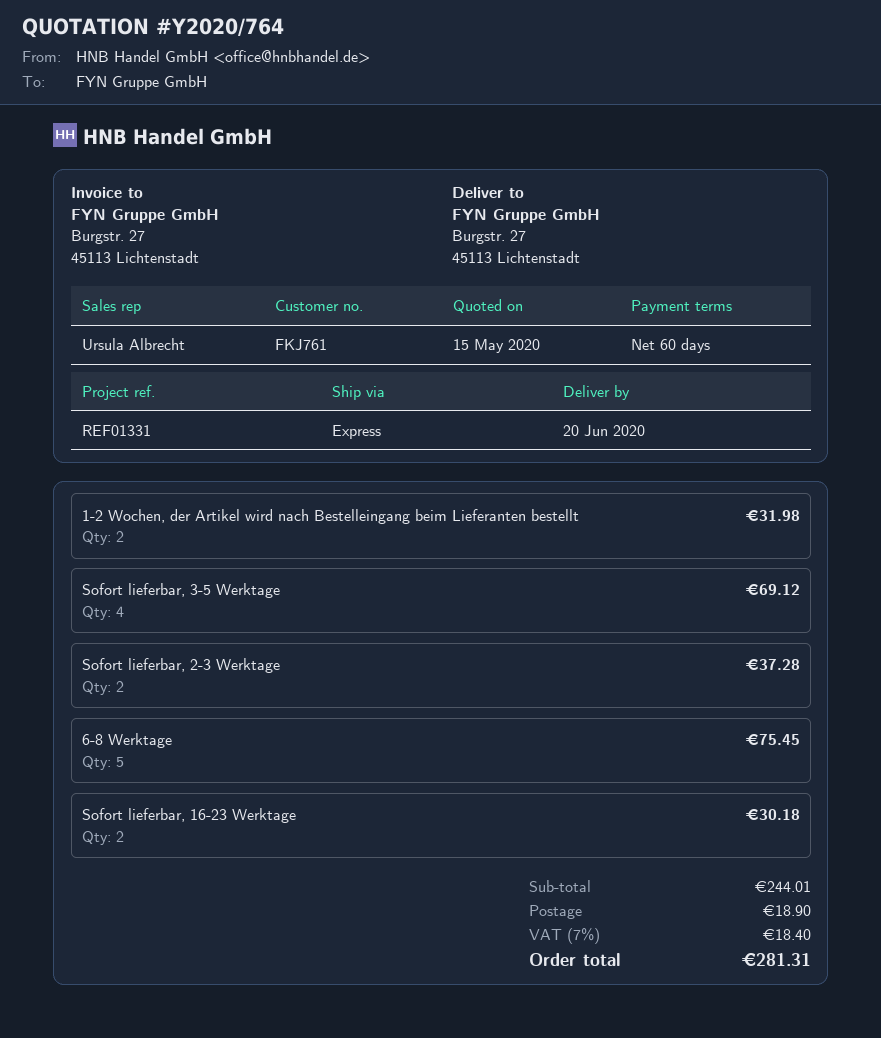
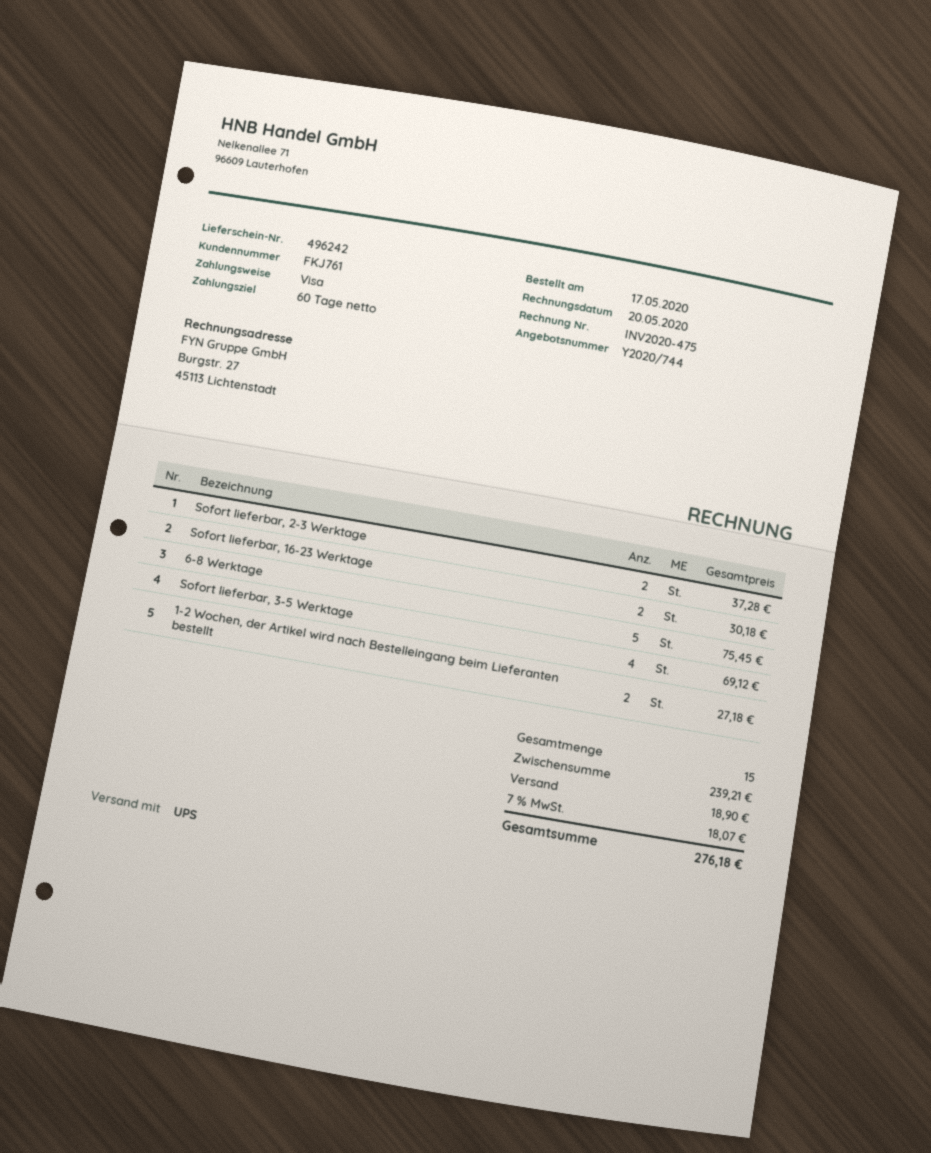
quote number: Y2020/764 -> Y2020/744
shipping method: express -> UPS
1-2 Wochen, der Artikel wird nach Bestelleingang beim Lieferanten bestellt: 2 for 31.98 -> 2 for 27.18
subtotal: 244.01 -> 239.21
tax: 7% = 18.40 -> 7% = 18.07
total: 281.31 -> 276.18

